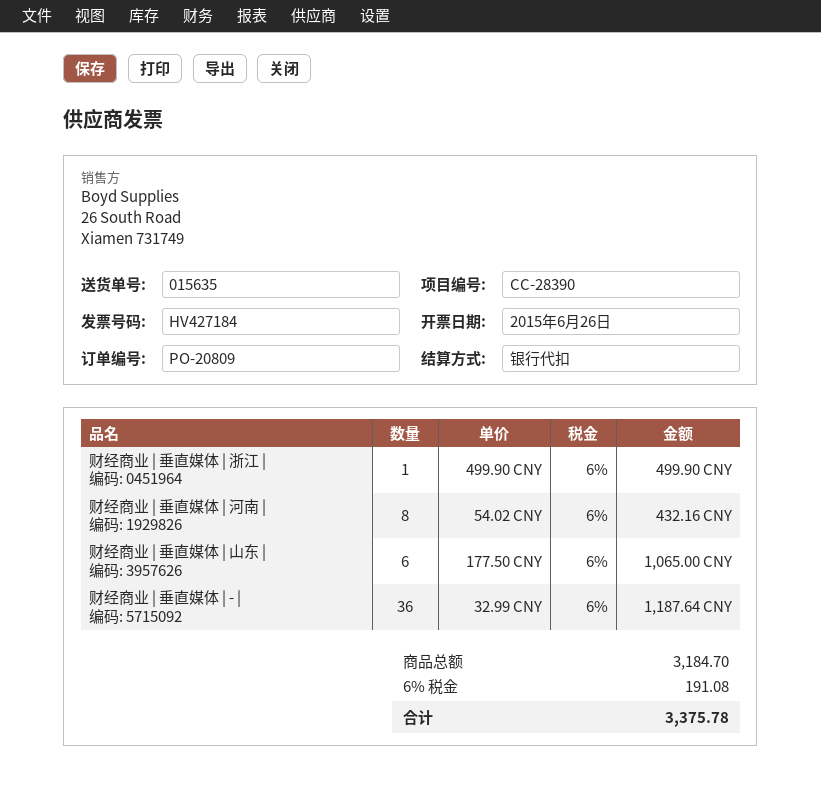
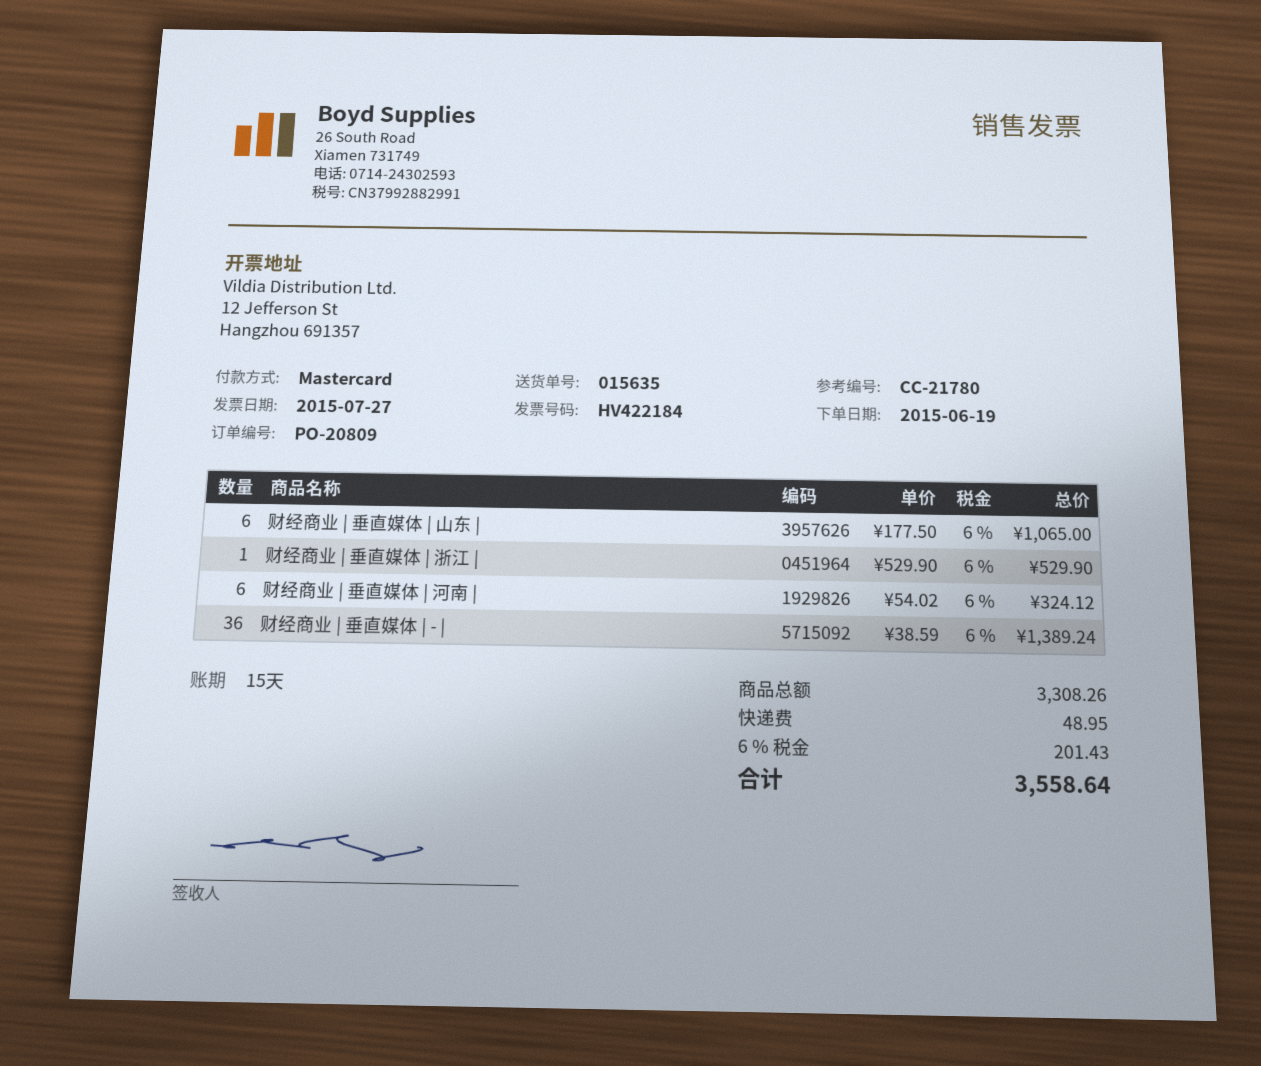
invoice number: HV427184 -> HV422184
invoice date: 2015-06-26 -> 2015-07-27
reference: CC-28390 -> CC-21780
payment method: direct debit -> Mastercard
财经商业 | 垂直媒体 | 浙江 |: 1 x 499.90 = 499.90 -> 1 x 529.90 = 529.90
财经商业 | 垂直媒体 | 河南 |: 8 x 54.02 = 432.16 -> 6 x 54.02 = 324.12
财经商业 | 垂直媒体 | - |: 36 x 32.99 = 1187.64 -> 36 x 38.59 = 1389.24
subtotal: 3184.70 -> 3308.26
shipping: none -> 48.95
tax: 6% = 191.08 -> 6% = 201.43
total: 3375.78 -> 3558.64

